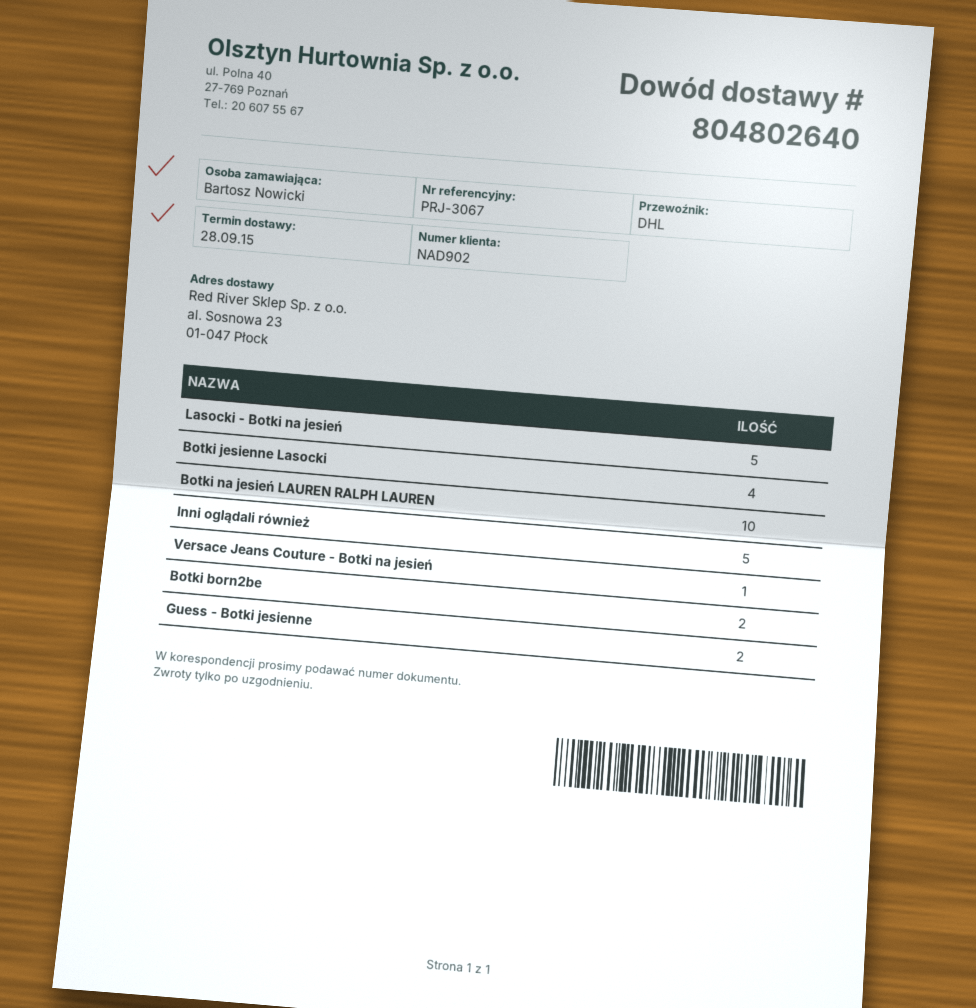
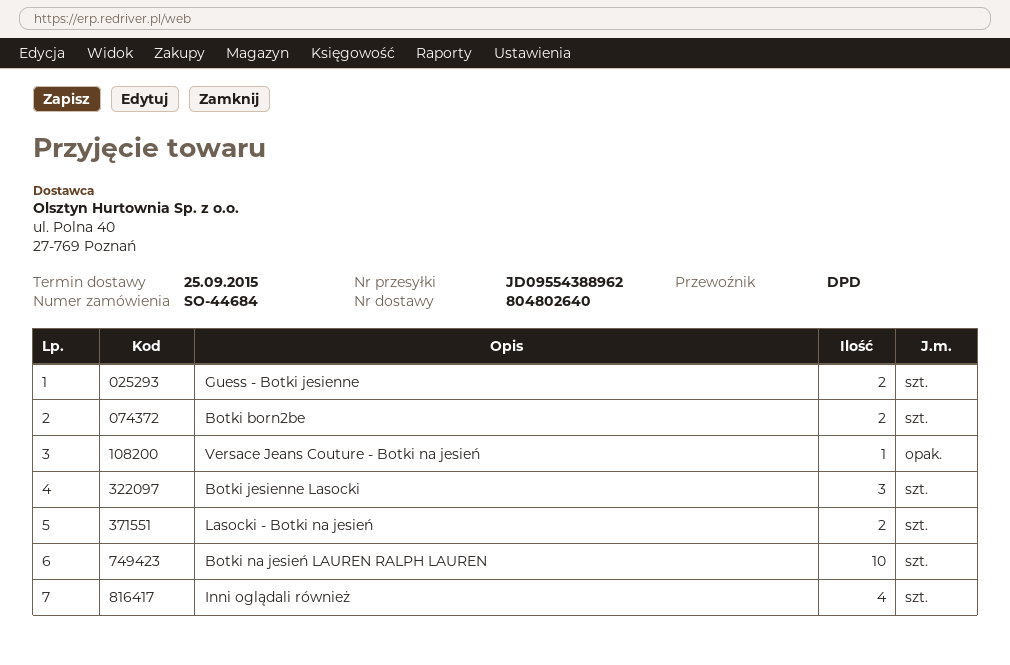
delivery date: 2015-09-28 -> 2015-09-25
shipping method: DHL -> DPD
Lasocki - Botki na jesień: 5 -> 2
Botki jesienne Lasocki: 4 -> 3
Inni oglądali również: 5 -> 4

